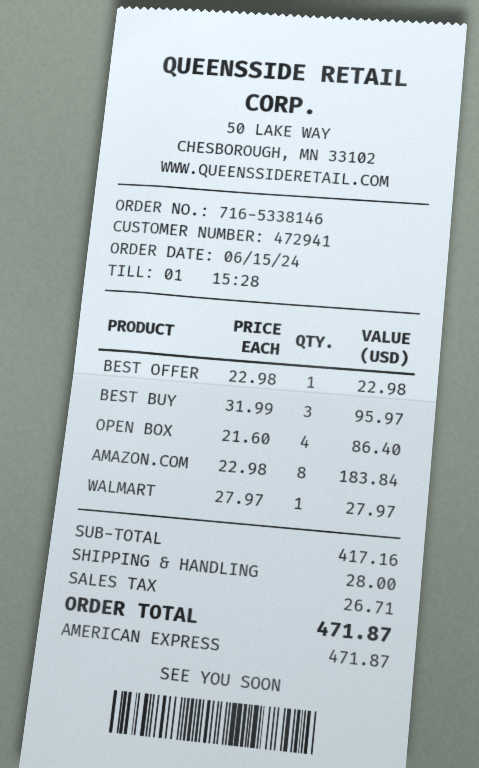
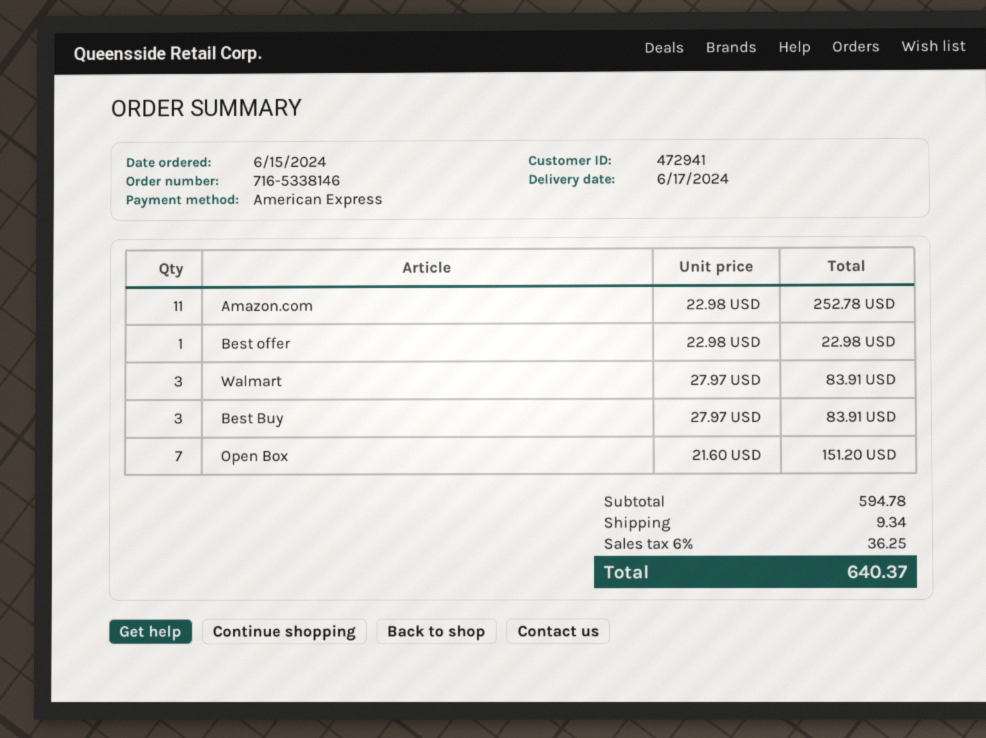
BEST BUY: 3 x 31.99 = 95.97 -> 3 x 27.97 = 83.91
OPEN BOX: 4 x 21.60 = 86.40 -> 7 x 21.60 = 151.20
AMAZON.COM: 8 x 22.98 = 183.84 -> 11 x 22.98 = 252.78
WALMART: 1 x 27.97 = 27.97 -> 3 x 27.97 = 83.91
subtotal: 417.16 -> 594.78
shipping: 28.00 -> 9.34
tax: 26.71 -> 36.25
total: 471.87 -> 640.37

